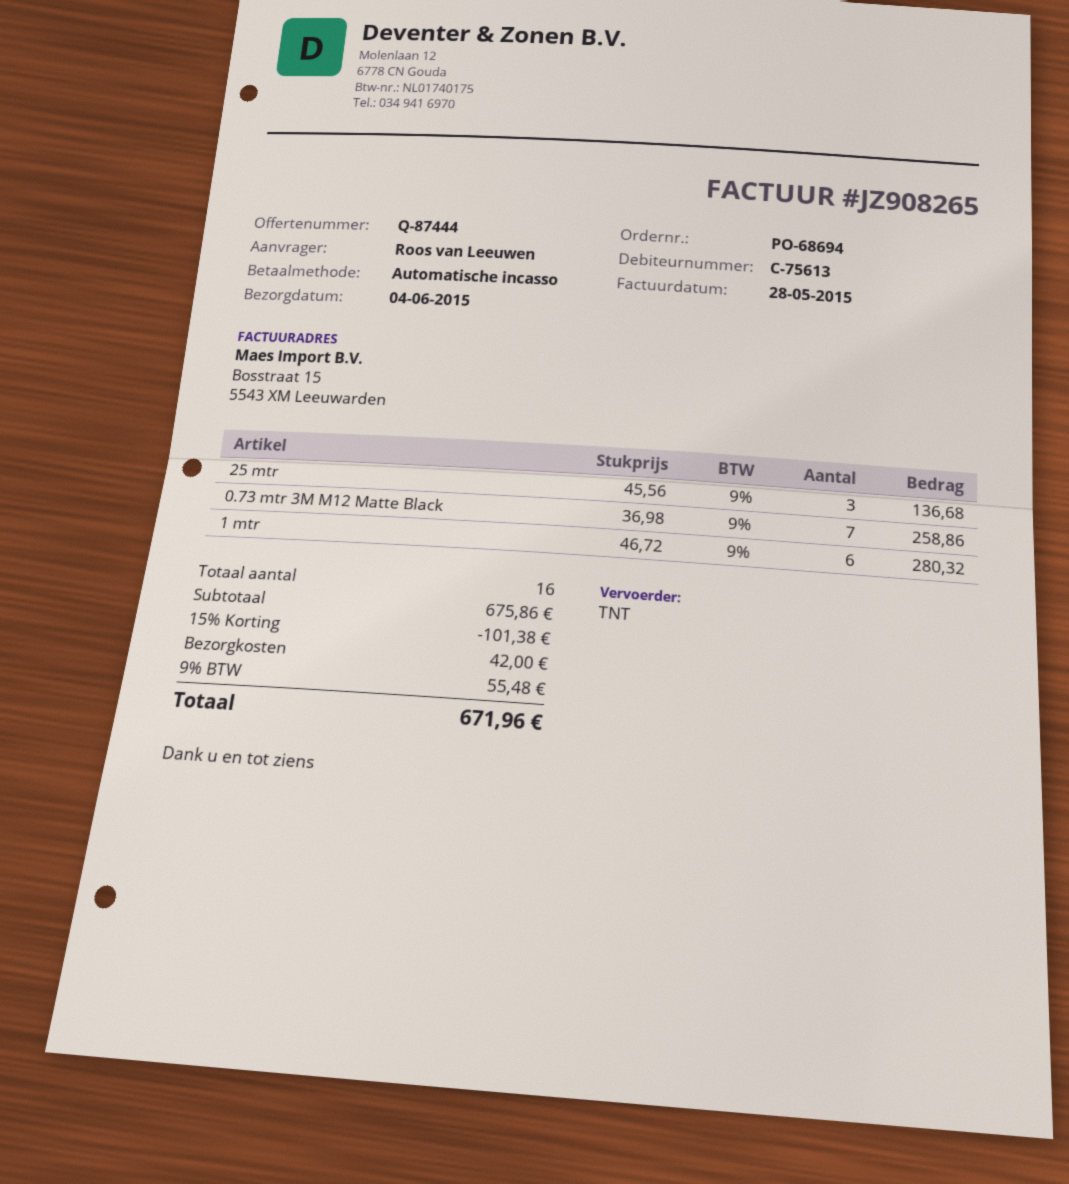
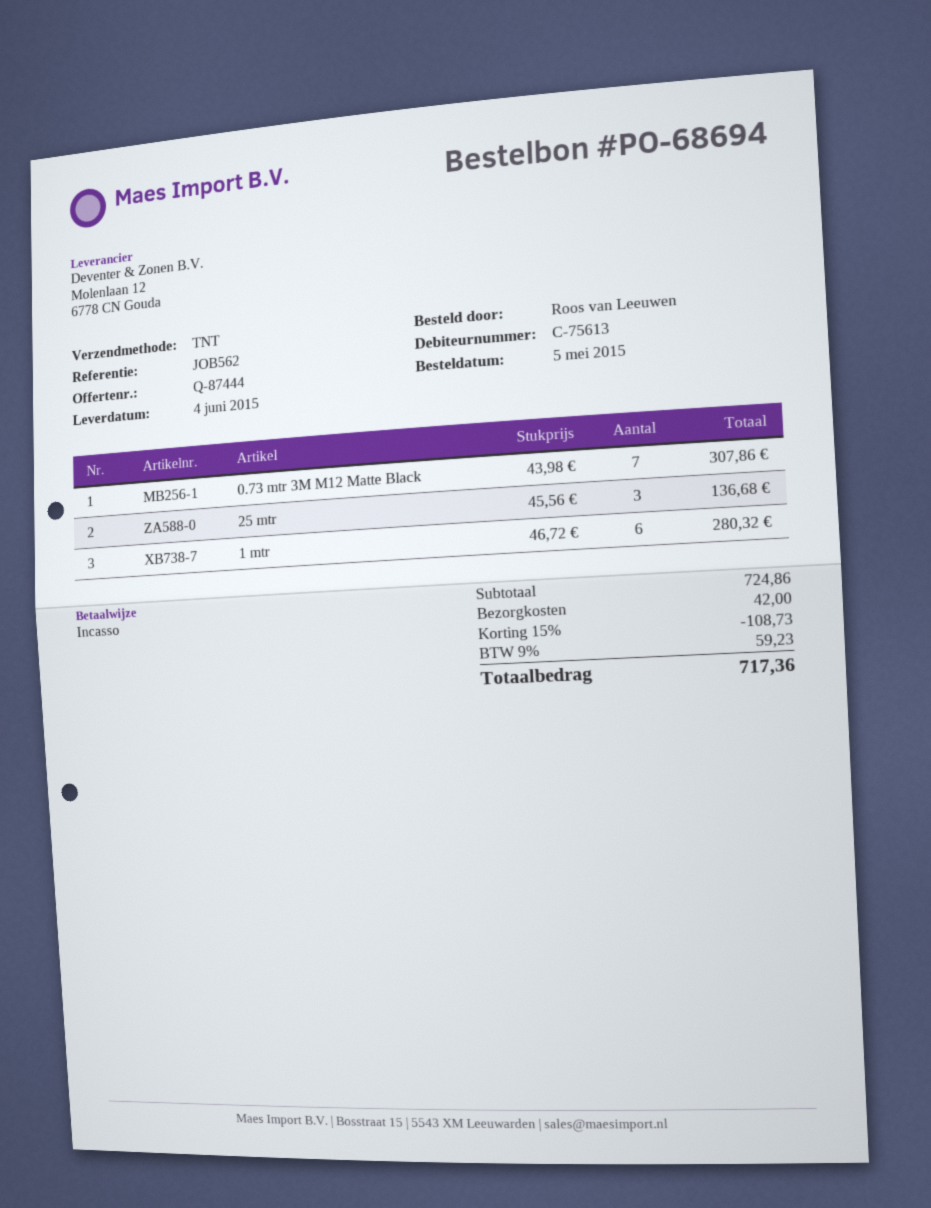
0.73 mtr 3M M12 Matte Black: 7 x 36.98 = 258.86 -> 7 x 43.98 = 307.86
subtotal: 675.86 -> 724.86
discount: 15% = 101.38 -> 15% = 108.73
tax: 9% = 55.48 -> 9% = 59.23
total: 671.96 -> 717.36

